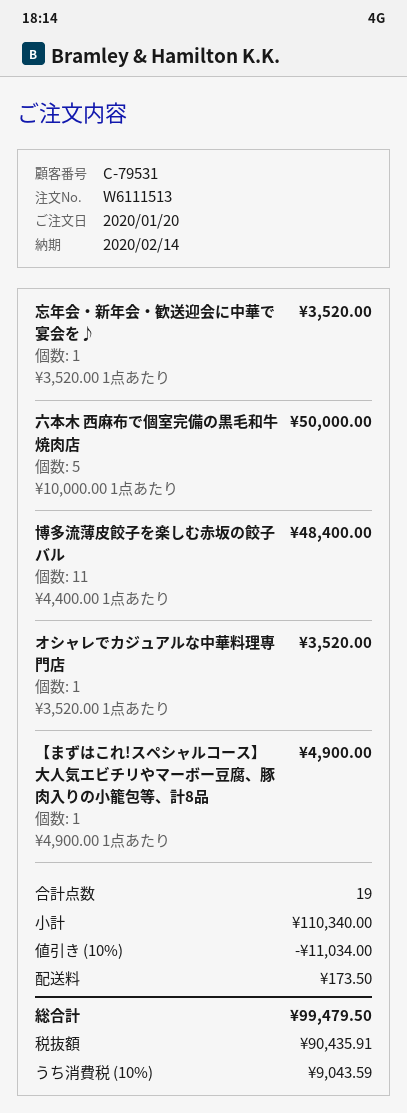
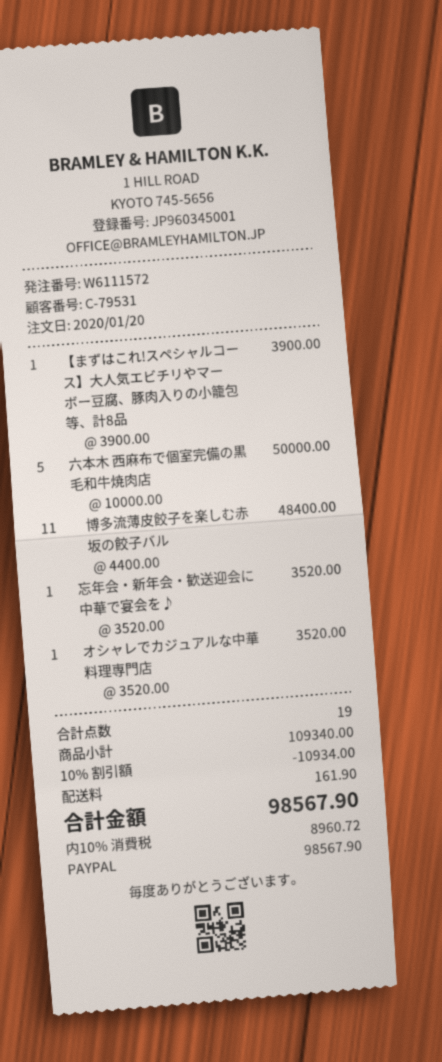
order number: W6111513 -> W6111572
【まずはこれ!スペシャルコース】大人気エビチリやマーボー豆腐、豚肉入りの小籠包等、計8品: 1 x 4900.00 = 4900.00 -> 1 x 3900.00 = 3900.00
subtotal: 110340.00 -> 109340.00
discount: 10% = 11034.00 -> 10% = 10934.00
shipping: 173.50 -> 161.90
tax: 10% = 9043.59 -> 10% = 8960.72
total: 99479.50 -> 98567.90

